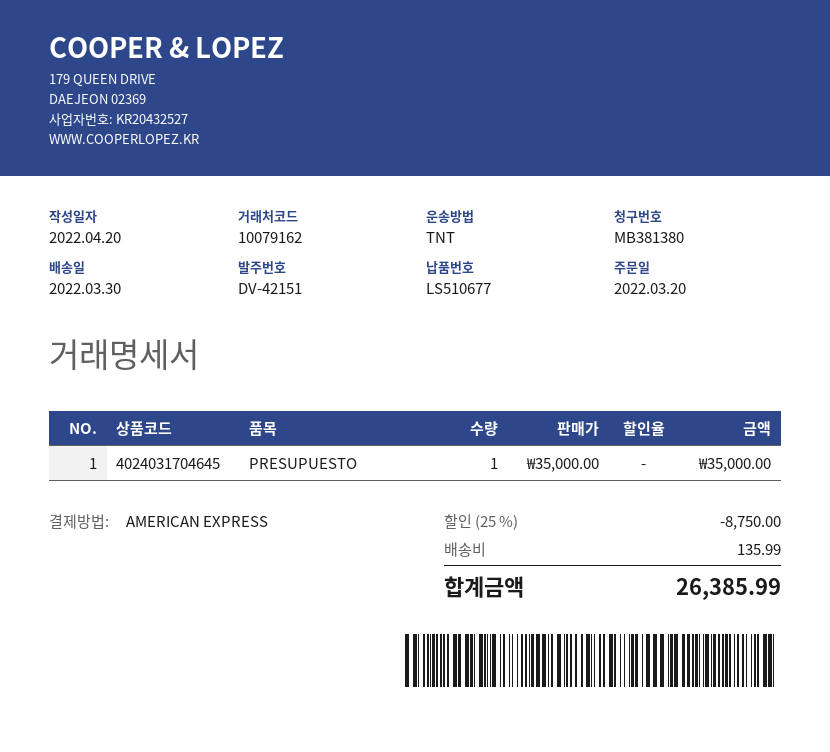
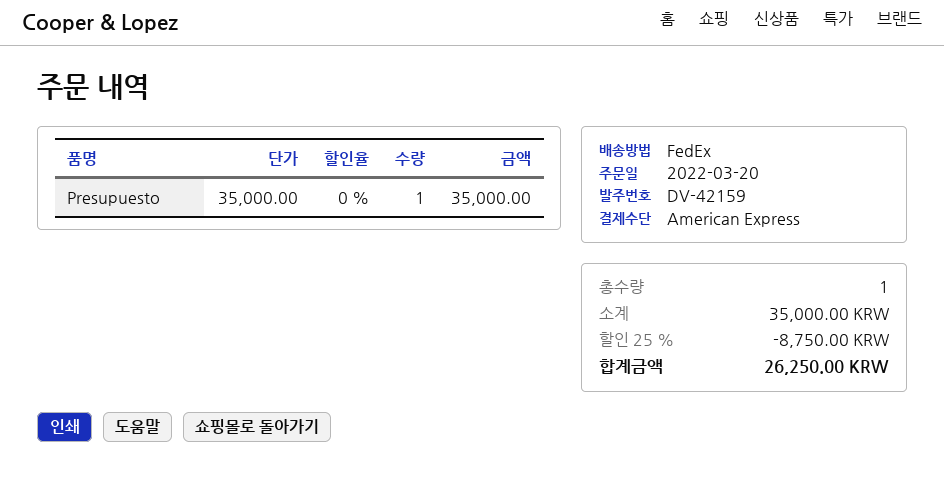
order number: DV-42151 -> DV-42159
shipping method: TNT -> FedEx
shipping: 135.99 -> none
total: 26385.99 -> 26250.00

